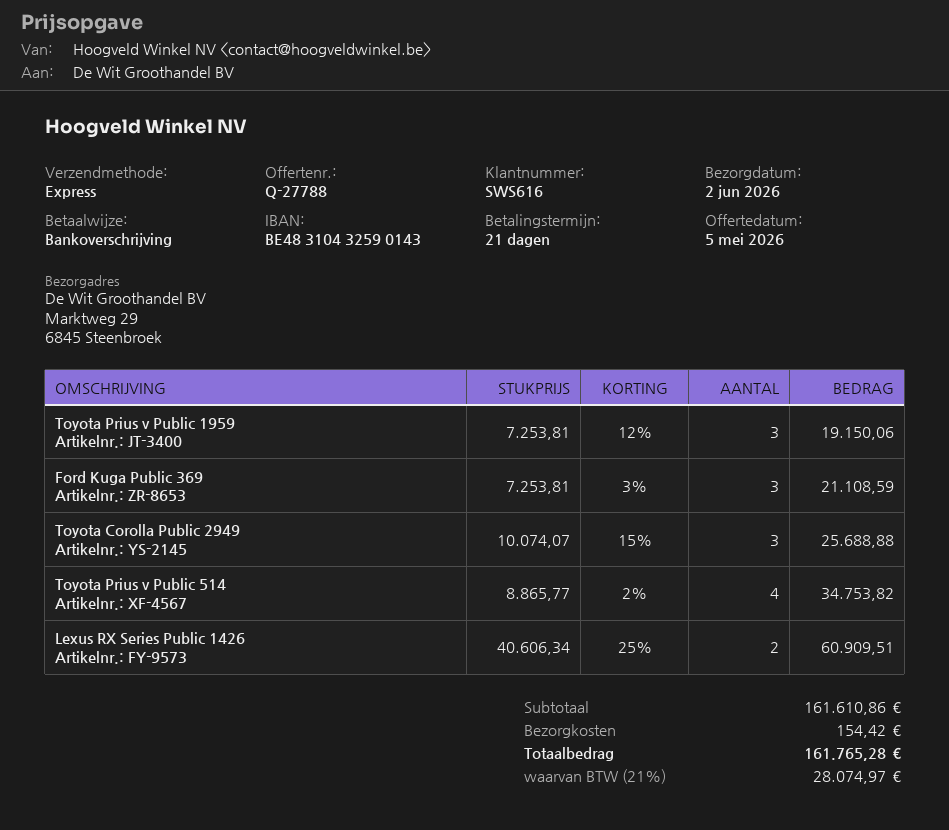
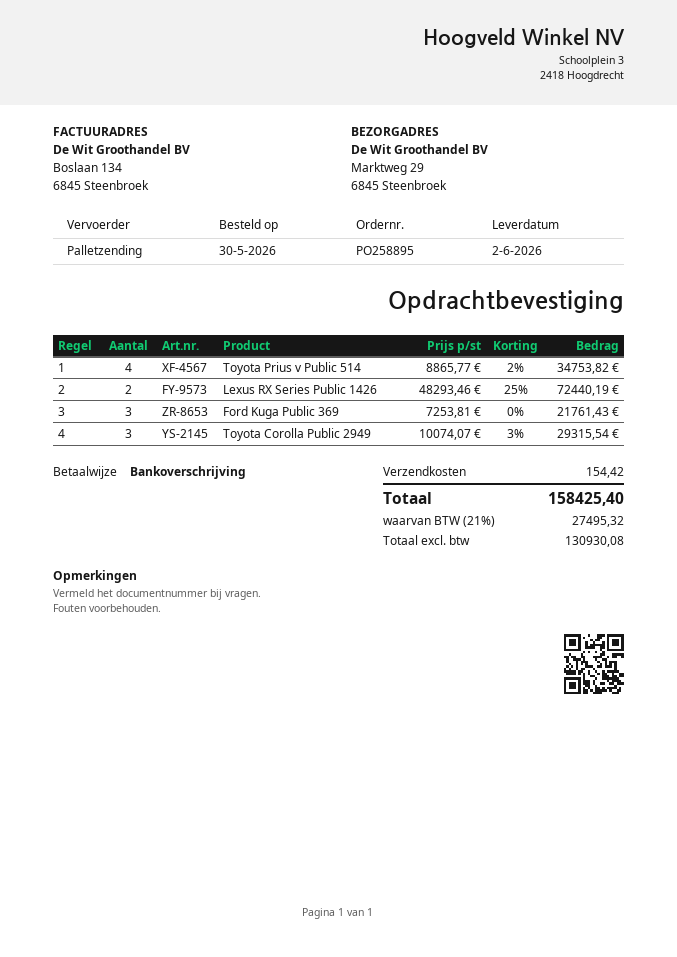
shipping method: express -> pallet freight
Toyota Prius v Public 1959: 3 x 7253.81 - 12% = 19150.06 -> none
Ford Kuga Public 369: 3 x 7253.81 - 3% = 21108.59 -> 3 x 7253.81 = 21761.43
Toyota Corolla Public 2949: 3 x 10074.07 - 15% = 25688.88 -> 3 x 10074.07 - 3% = 29315.54
Lexus RX Series Public 1426: 2 x 40606.34 - 25% = 60909.51 -> 2 x 48293.46 - 25% = 72440.19
tax: 21% = 28074.97 -> 21% = 27495.32
total: 161765.28 -> 158425.40

